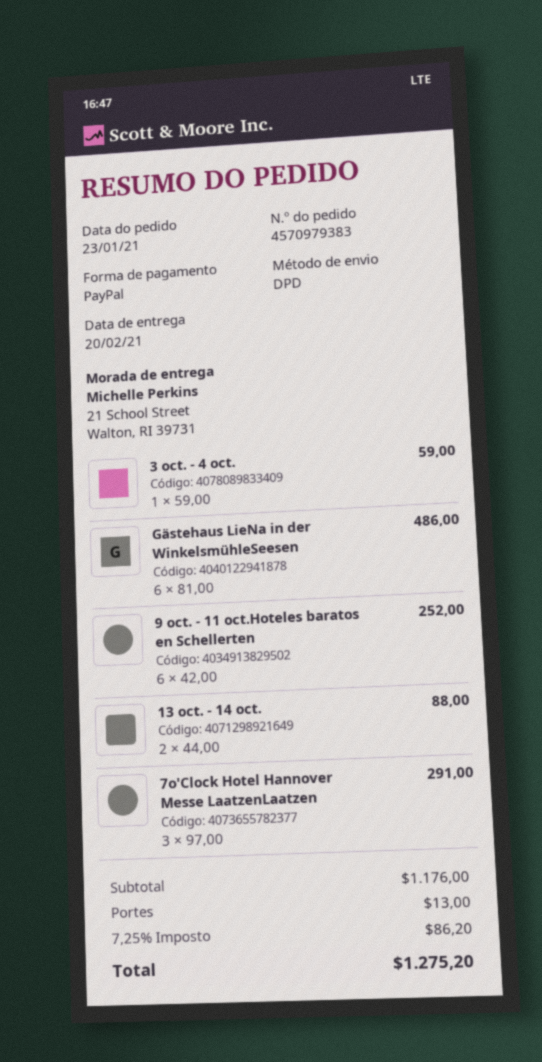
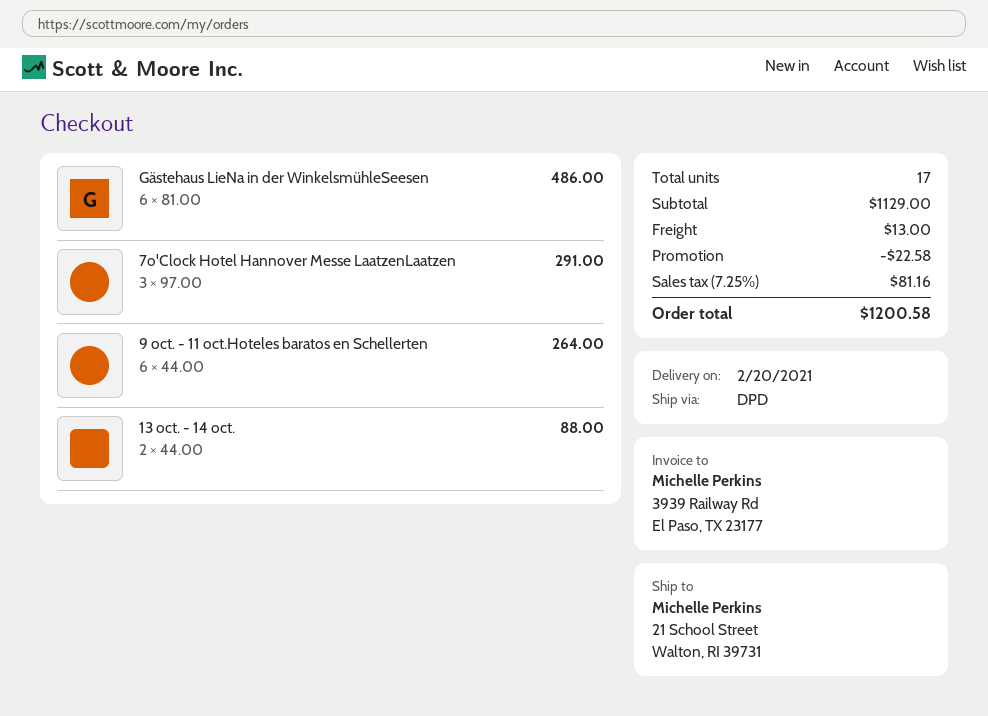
3 oct. - 4 oct.: 1 x 59.00 = 59.00 -> none
9 oct. - 11 oct.Hoteles baratos en Schellerten: 6 x 42.00 = 252.00 -> 6 x 44.00 = 264.00
subtotal: 1176.00 -> 1129.00
discount: none -> 22.58
tax: 7.25% = 86.20 -> 7.25% = 81.16
total: 1275.20 -> 1200.58

